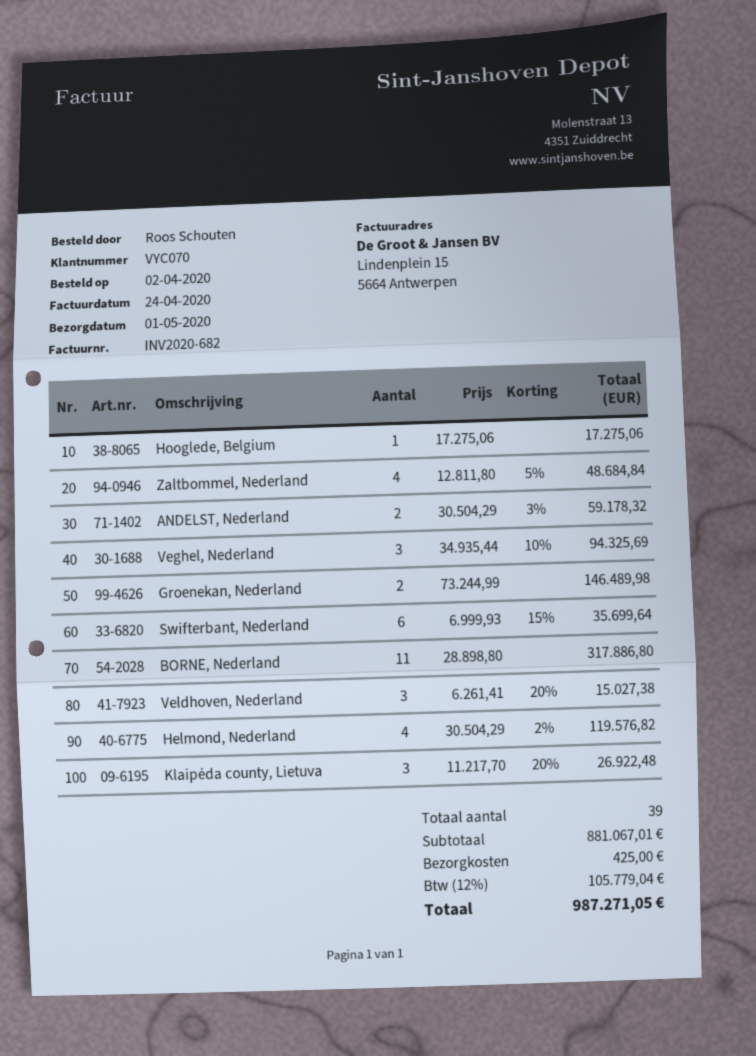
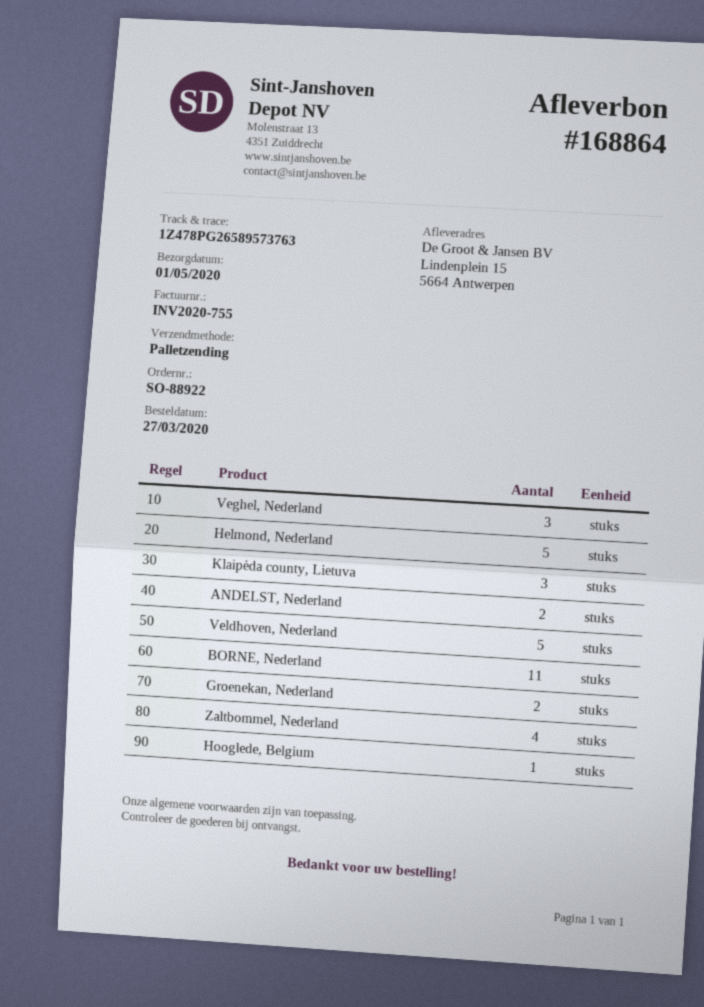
order date: 2020-04-02 -> 2020-03-27
invoice number: INV2020-682 -> INV2020-755
Swifterbant, Nederland: 6 -> none
Veldhoven, Nederland: 3 -> 5
Helmond, Nederland: 4 -> 5

